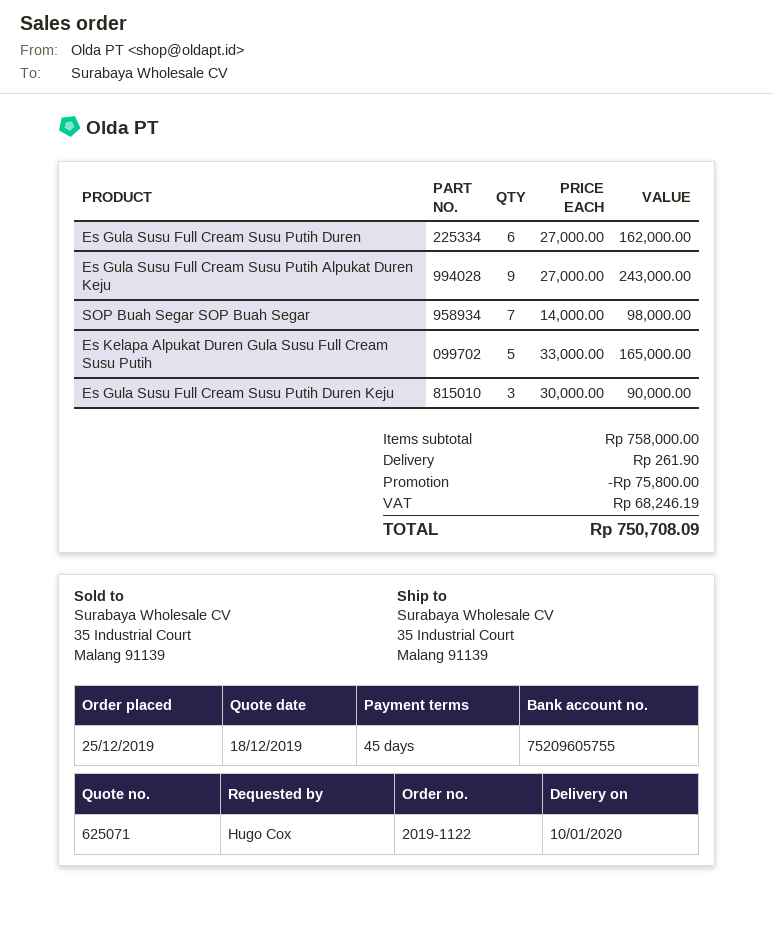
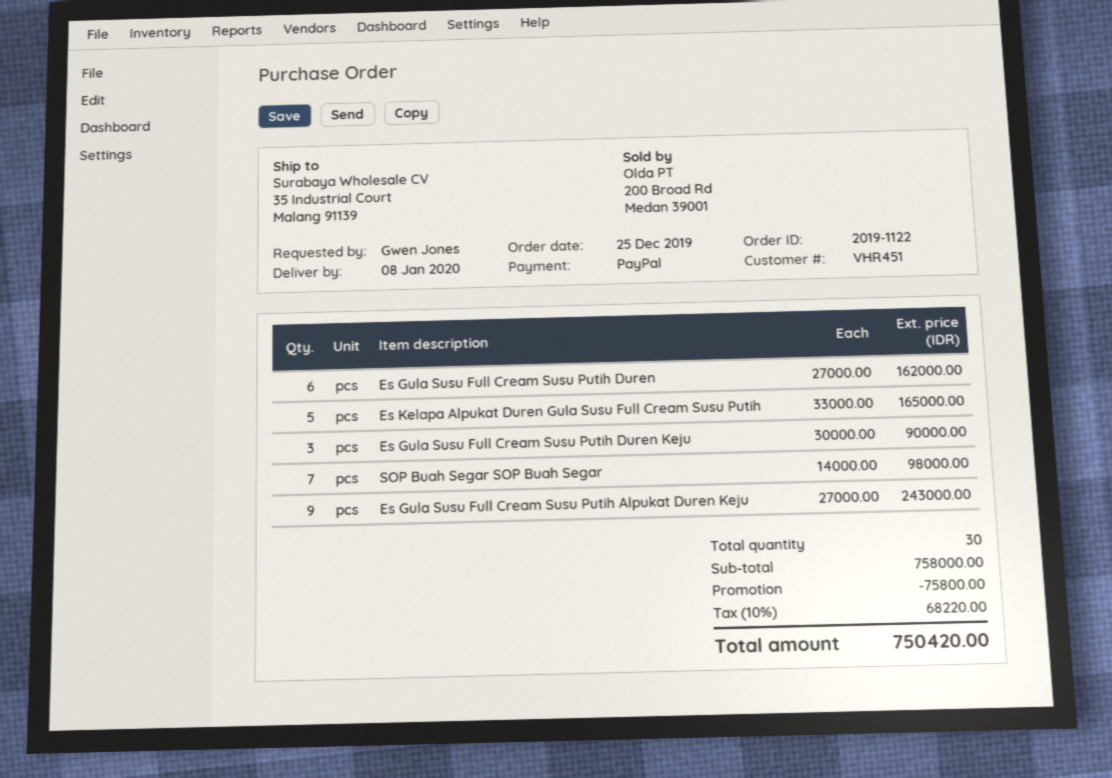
delivery date: 2020-01-10 -> 2020-01-08
ordered by: Hugo Cox -> Gwen Jones
shipping: 261.90 -> none
tax: 68246.19 -> 68220.00
total: 750708.09 -> 750420.00

